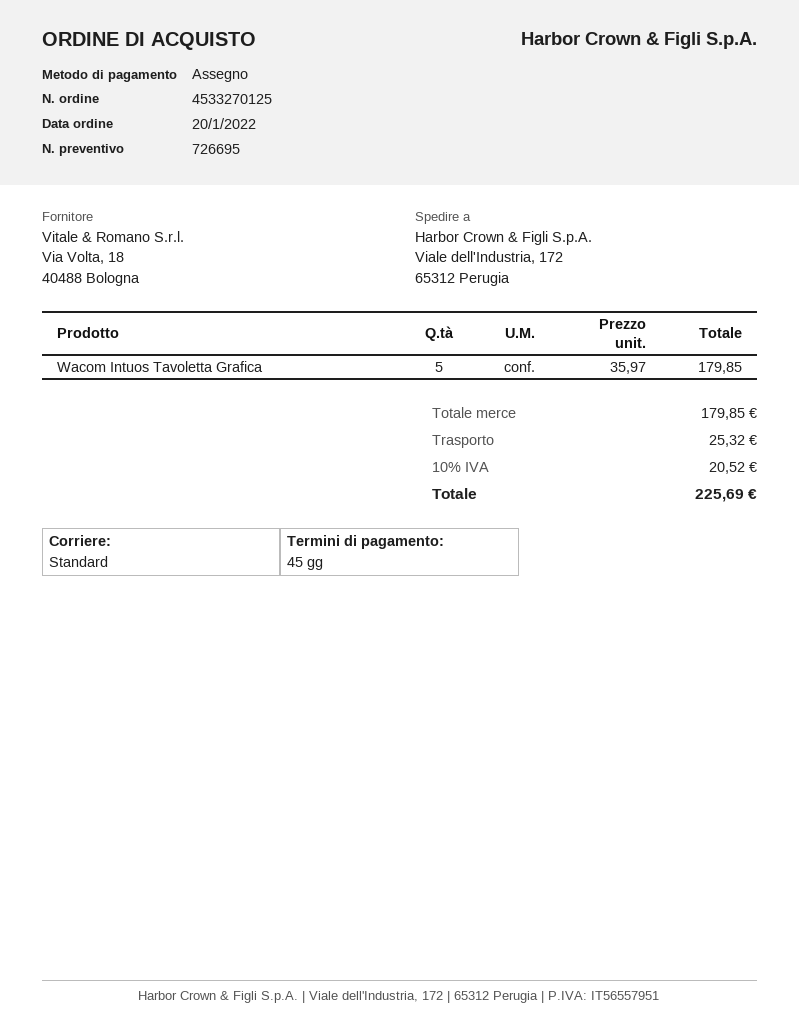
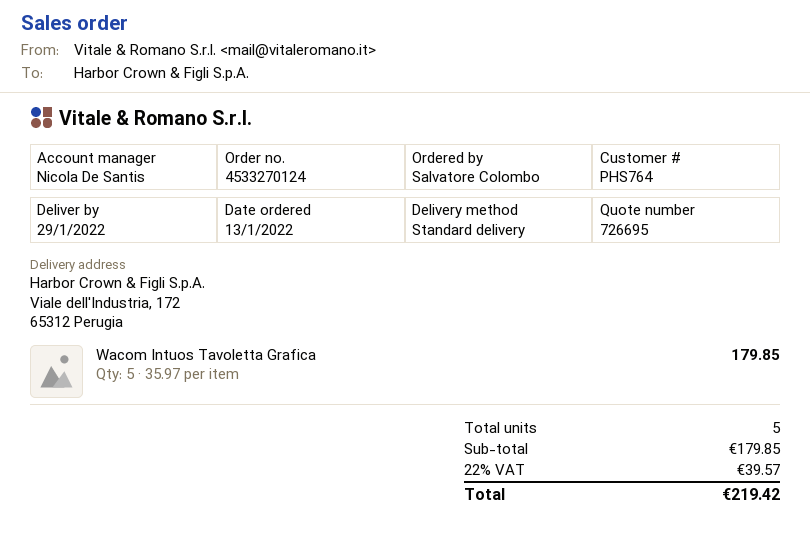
order number: 4533270125 -> 4533270124
order date: 2022-01-20 -> 2022-01-13
shipping: 25.32 -> none
tax: 10% = 20.52 -> 22% = 39.57
total: 225.69 -> 219.42

